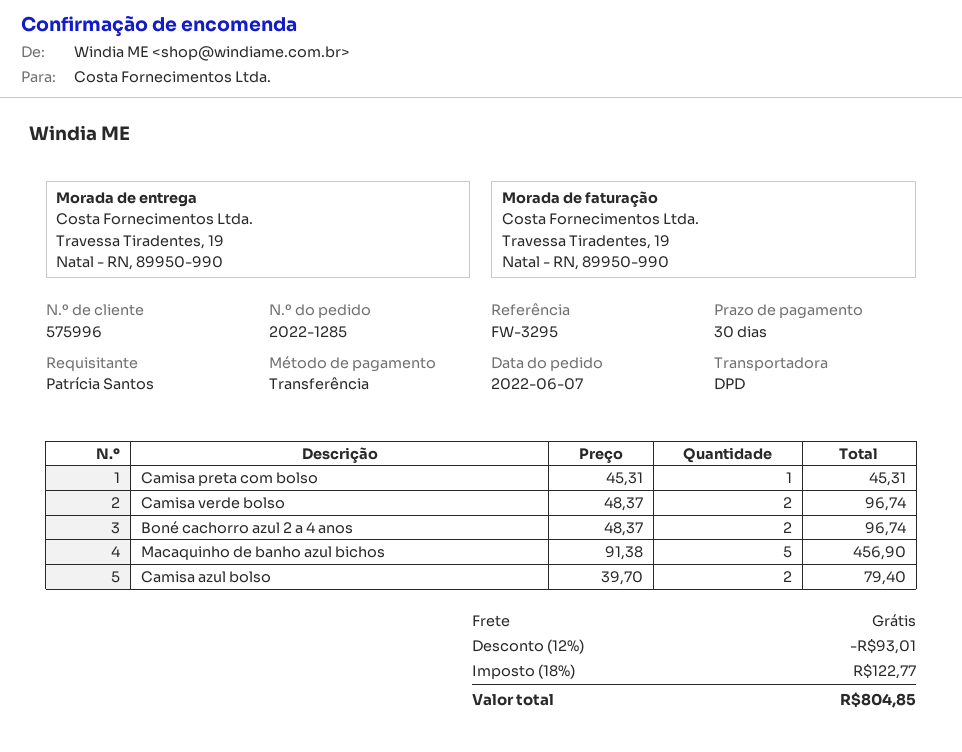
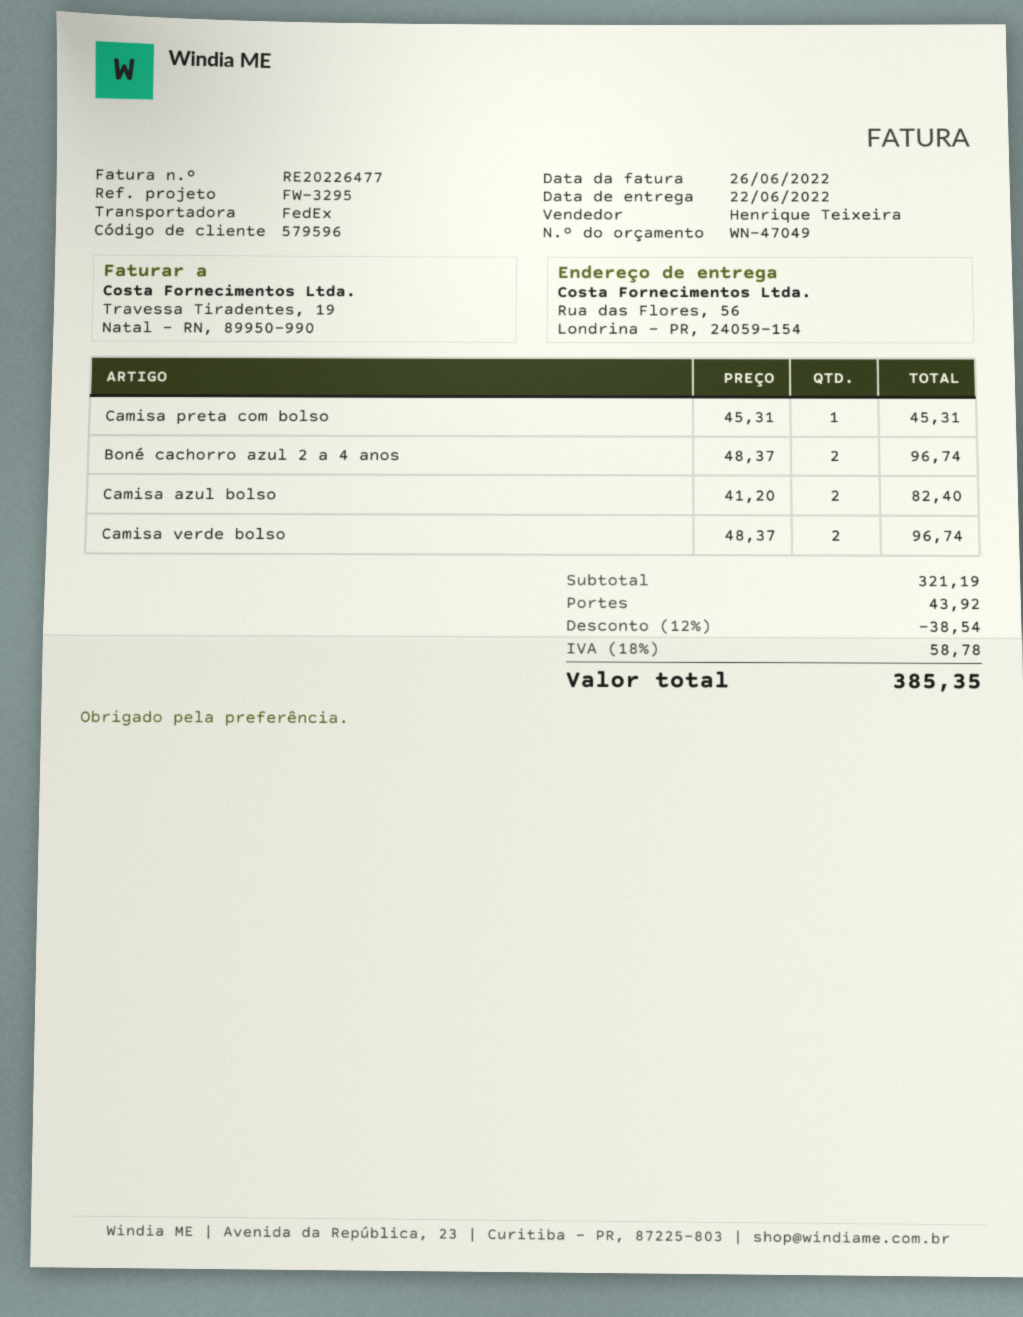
customer number: 575996 -> 579596
shipping method: DPD -> FedEx
ship to: Travessa Tiradentes, 19, Natal - RN, 89950-990 -> Rua das Flores, 56, Londrina - PR, 24059-154
Macaquinho de banho azul bichos: 5 x 91.38 = 456.90 -> none
Camisa azul bolso: 2 x 39.70 = 79.40 -> 2 x 41.20 = 82.40
discount: 12% = 93.01 -> 12% = 38.54
shipping: 0.00 -> 43.92
tax: 18% = 122.77 -> 18% = 58.78
total: 804.85 -> 385.35

